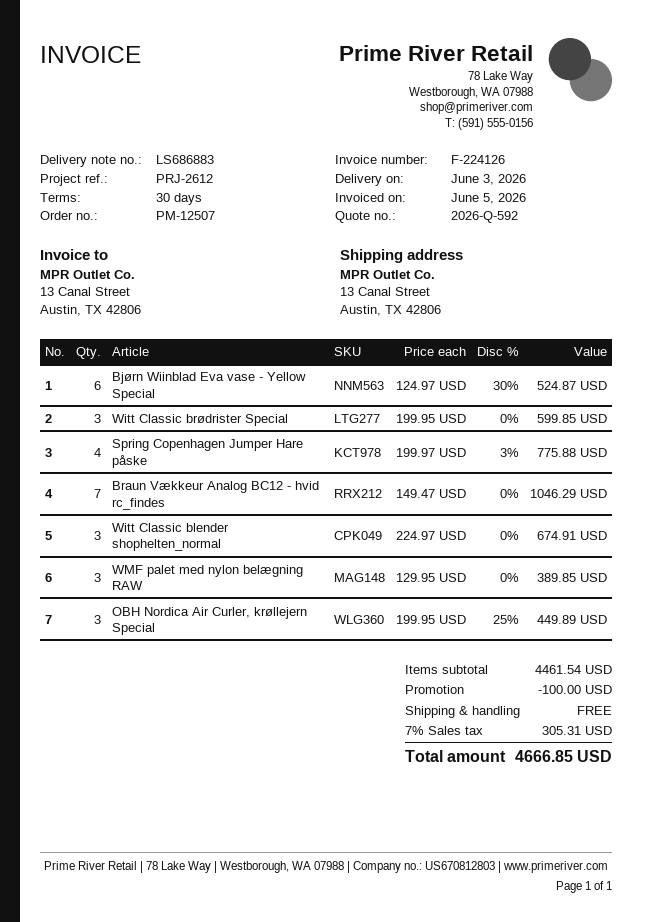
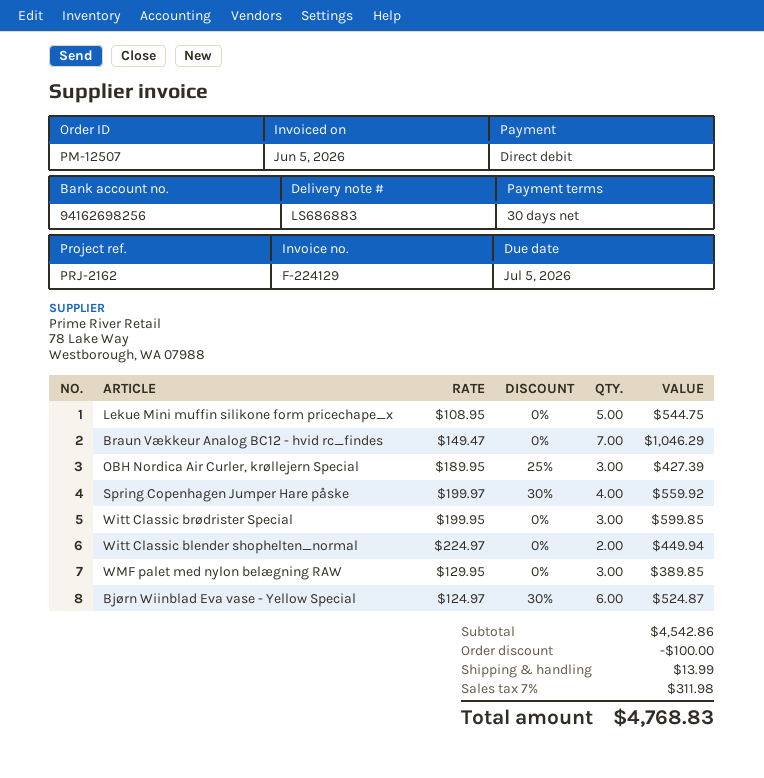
invoice number: F-224126 -> F-224129
reference: PRJ-2612 -> PRJ-2162
Spring Copenhagen Jumper Hare påske: 4 x 199.97 - 3% = 775.88 -> 4 x 199.97 - 30% = 559.92
Witt Classic blender shophelten_normal: 3 x 224.97 = 674.91 -> 2 x 224.97 = 449.94
OBH Nordica Air Curler, krøllejern Special: 3 x 199.95 - 25% = 449.89 -> 3 x 189.95 - 25% = 427.39
Lekue Mini muffin silikone form pricechape_x: none -> 5 x 108.95 = 544.75
subtotal: 4461.54 -> 4542.86
shipping: 0.00 -> 13.99
tax: 7% = 305.31 -> 7% = 311.98
total: 4666.85 -> 4768.83

